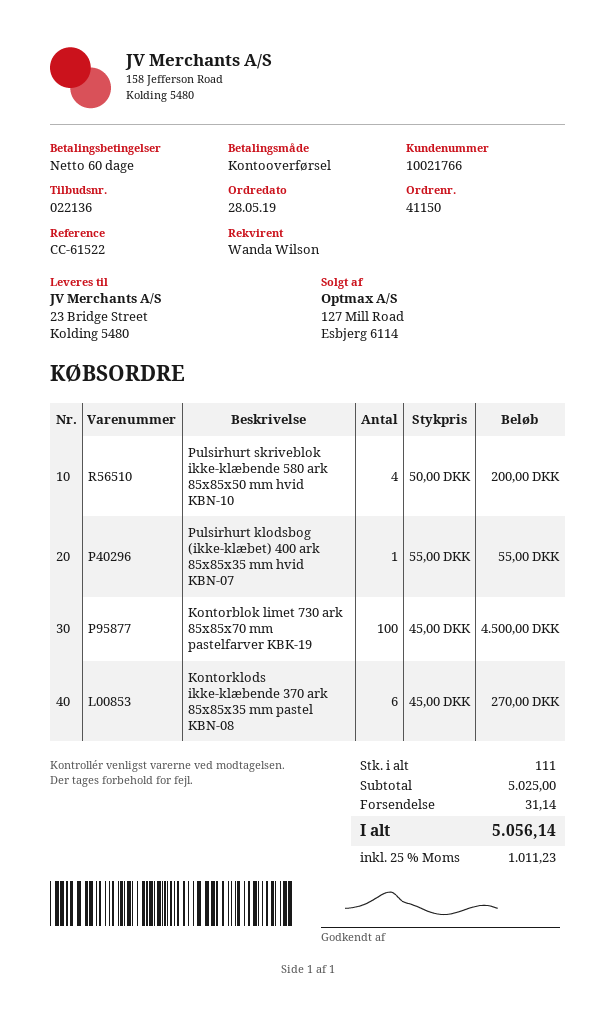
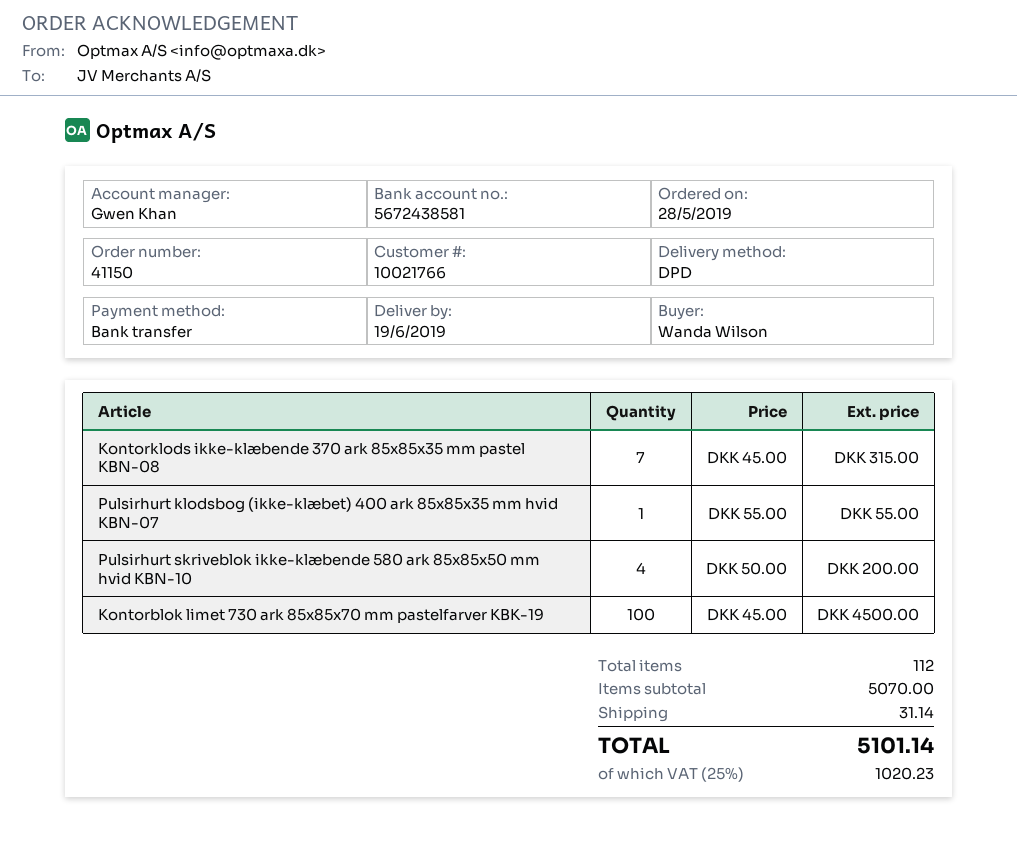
Kontorklods ikke-klæbende 370 ark 85x85x35 mm pastel KBN-08: 6 x 45.00 = 270.00 -> 7 x 45.00 = 315.00
total quantity: 111 -> 112
subtotal: 5025.00 -> 5070.00
tax: 25% = 1011.23 -> 25% = 1020.23
total: 5056.14 -> 5101.14

